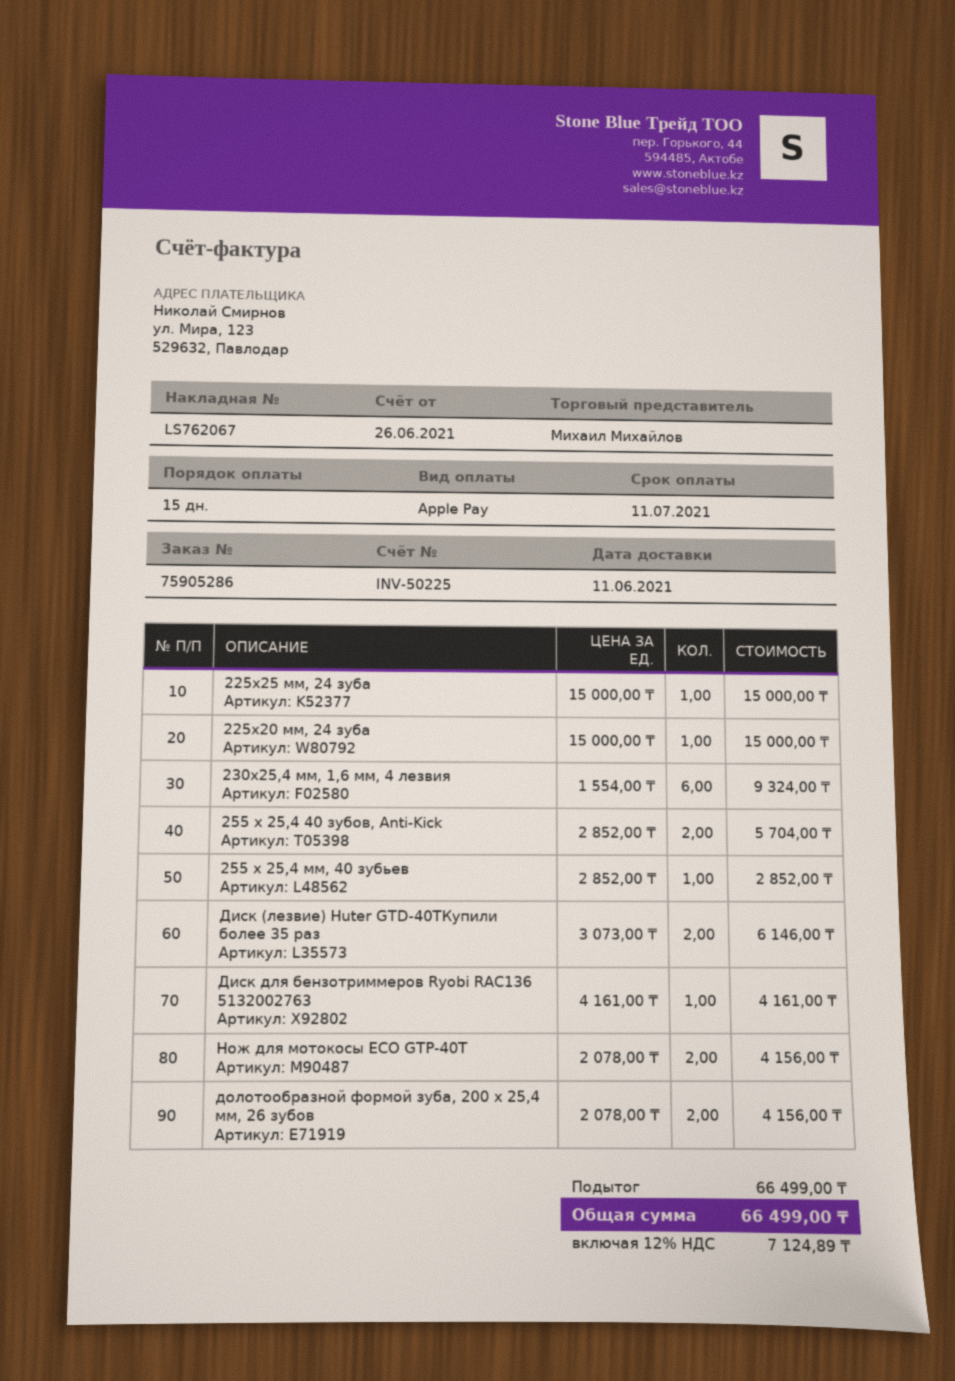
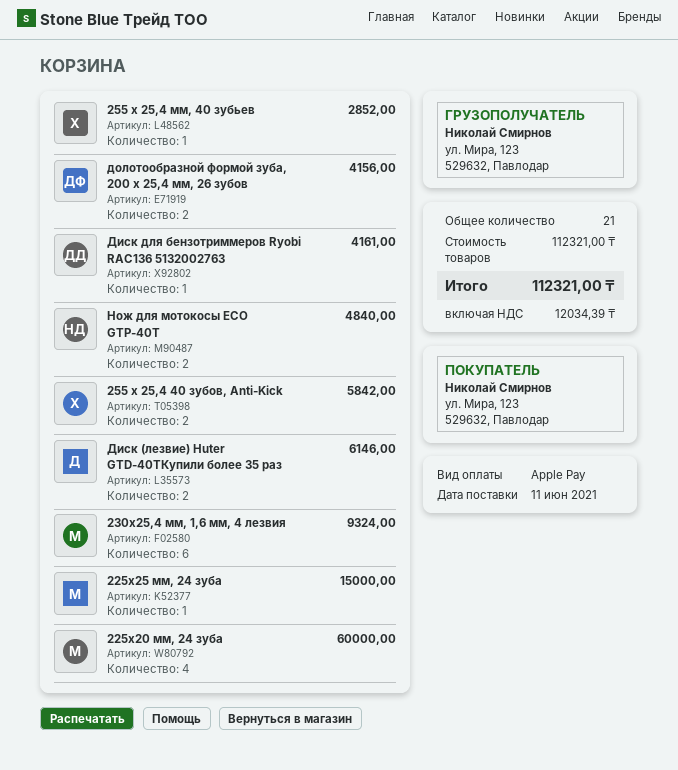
225х20 мм, 24 зуба: 1 for 15000.00 -> 4 for 60000.00
255 х 25,4 40 зубов, Anti-Kick: 2 for 5704.00 -> 2 for 5842.00
Нож для мотокосы ECO GTP-40T: 2 for 4156.00 -> 2 for 4840.00
subtotal: 66499.00 -> 112321.00
tax: 7124.89 -> 12034.39
total: 66499.00 -> 112321.00

